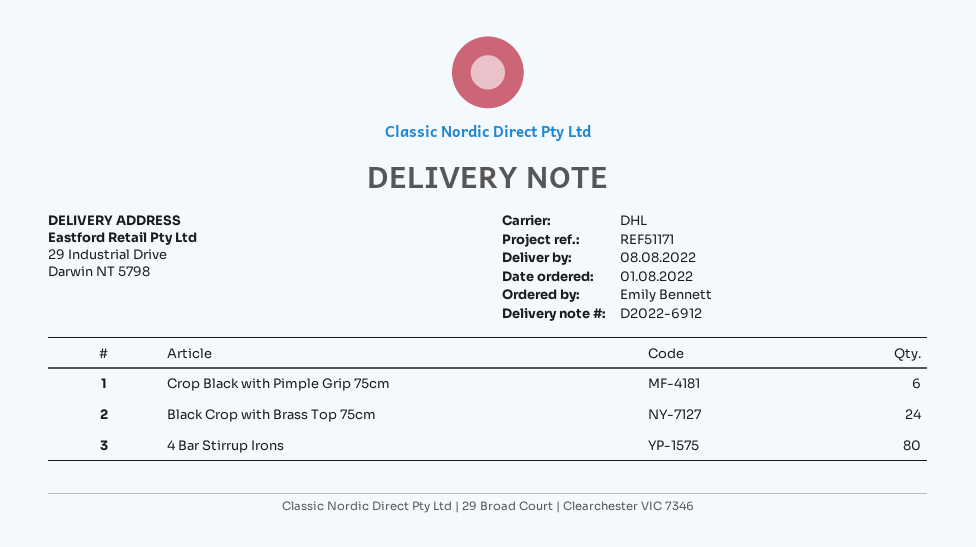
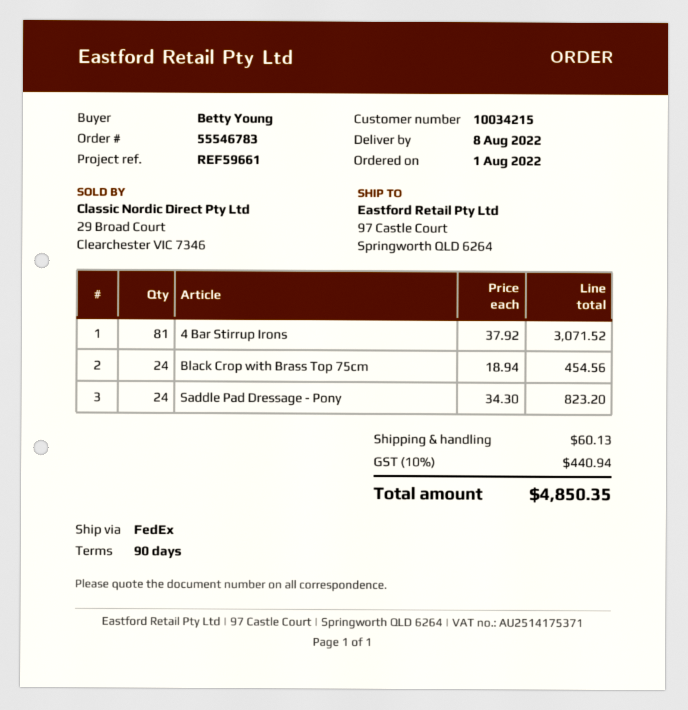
reference: REF51171 -> REF59661
ordered by: Emily Bennett -> Betty Young
shipping method: DHL -> FedEx
ship to: 29 Industrial Drive, Darwin NT 5798 -> 97 Castle Court, Springworth QLD 6264
Crop Black with Pimple Grip 75cm: 6 -> none
4 Bar Stirrup Irons: 80 -> 81
Saddle Pad Dressage - Pony: none -> 24

